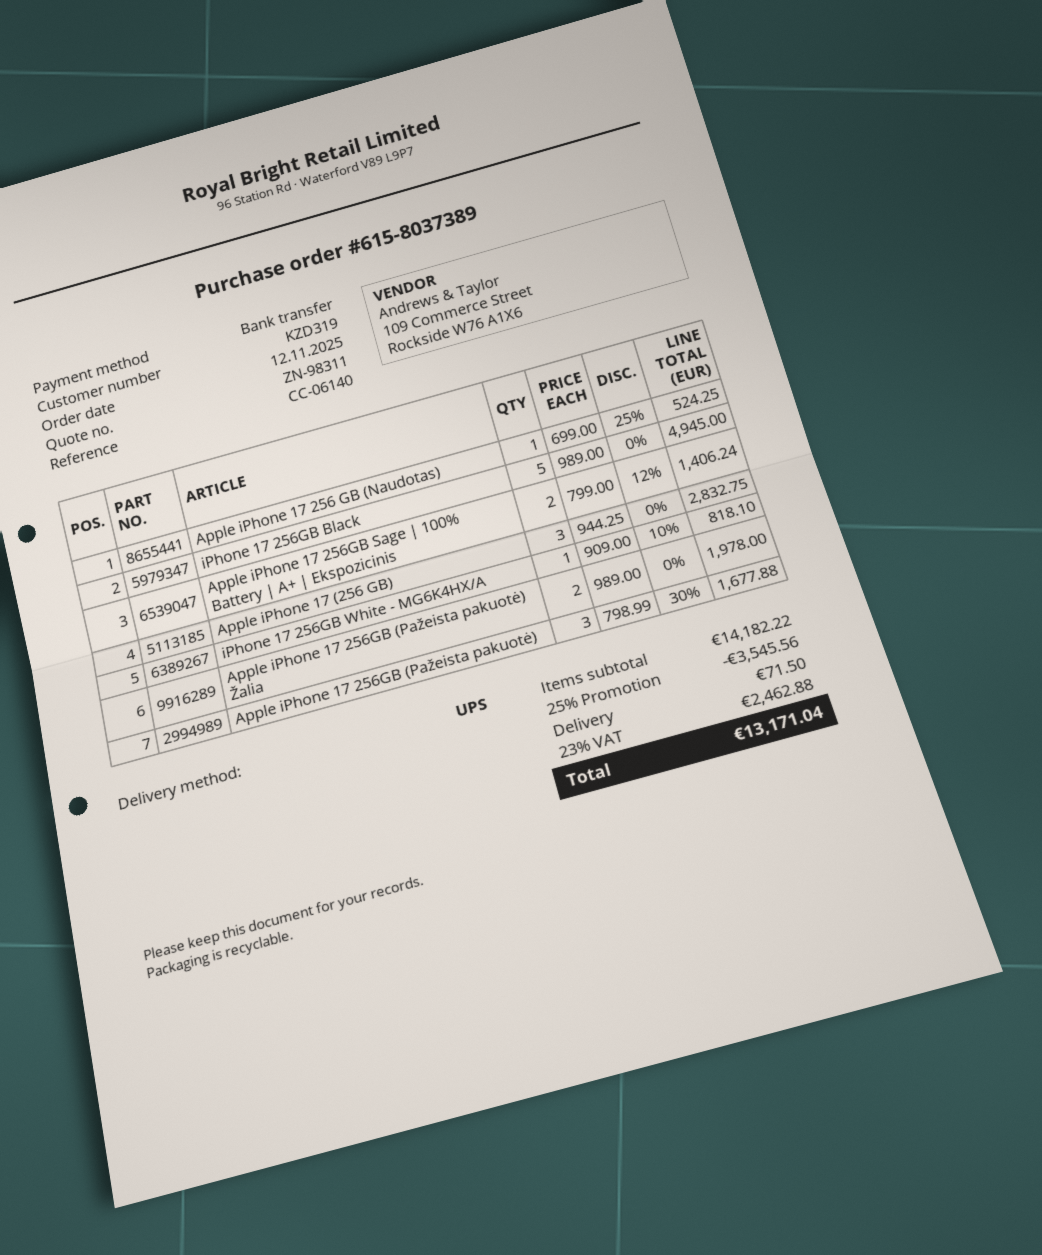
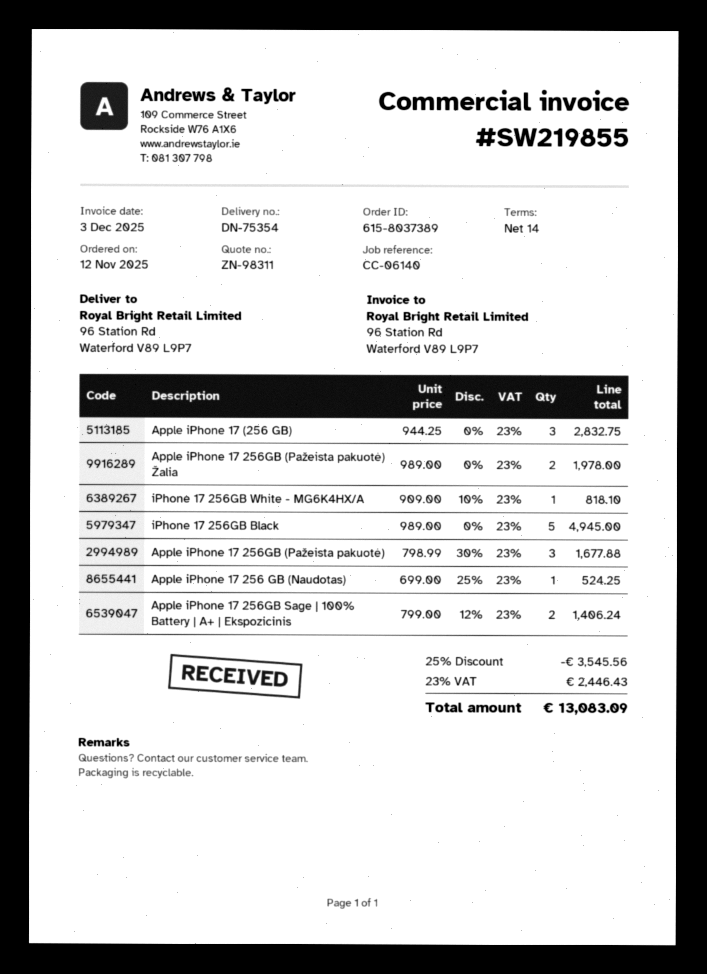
shipping: 71.50 -> none
tax: 23% = 2462.88 -> 23% = 2446.43
total: 13171.04 -> 13083.09

